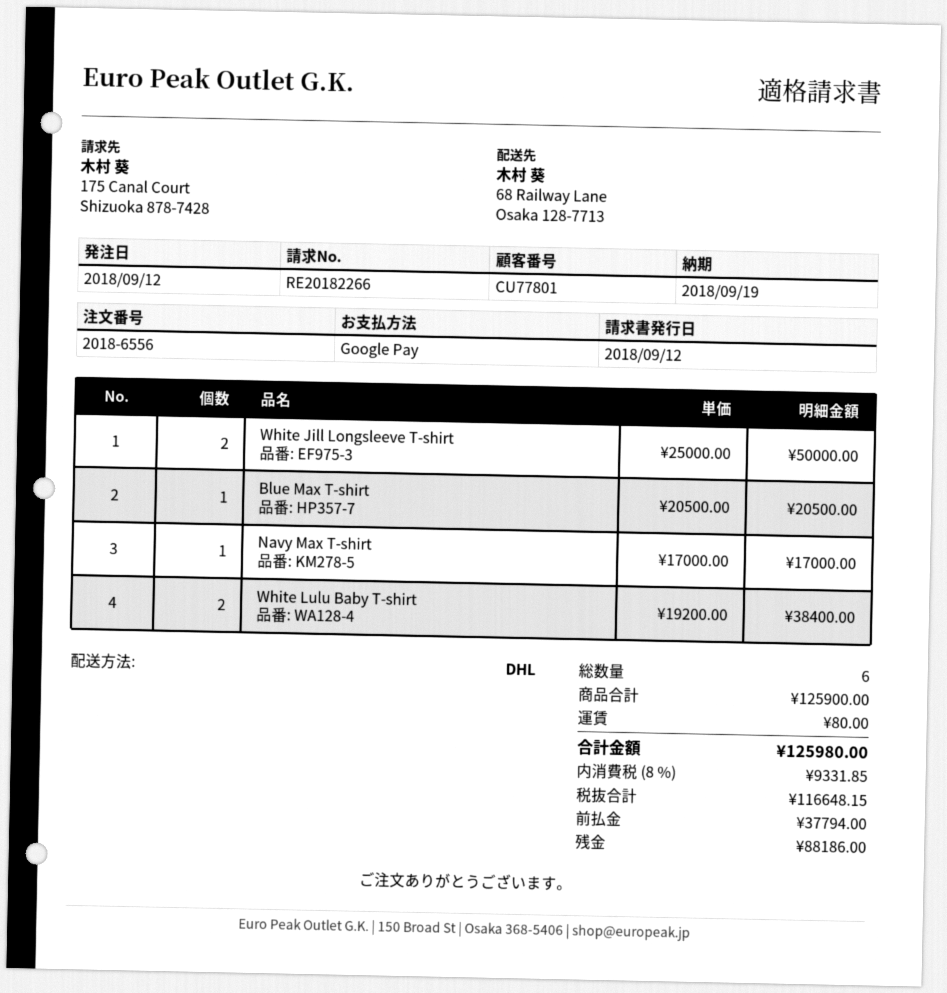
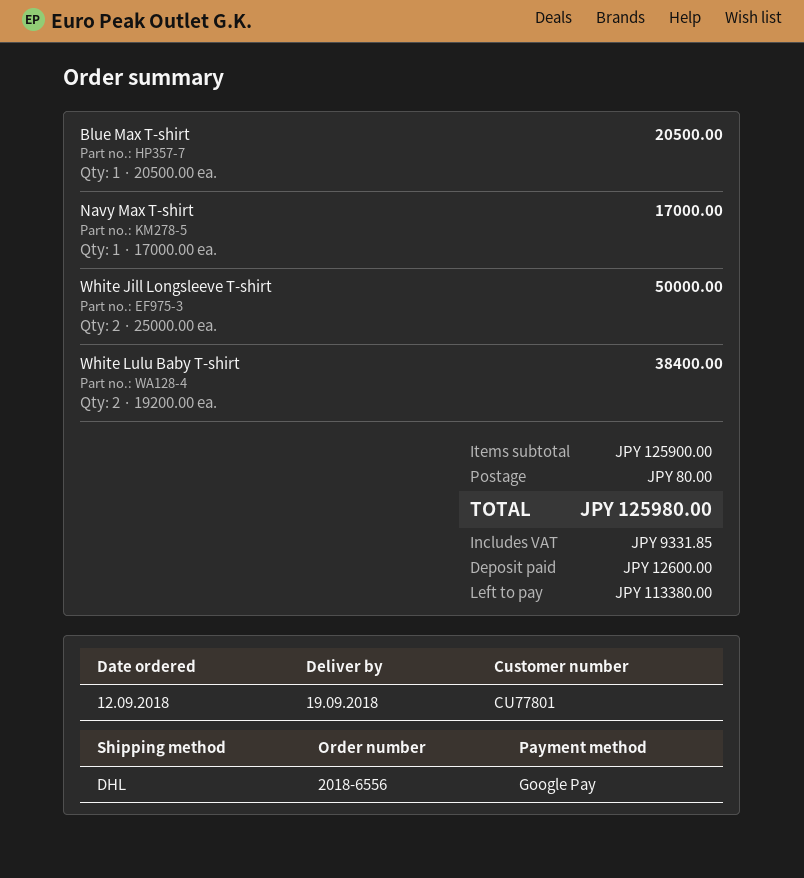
deposit: 37794.00 -> 12600.00
balance: 88186.00 -> 113380.00

